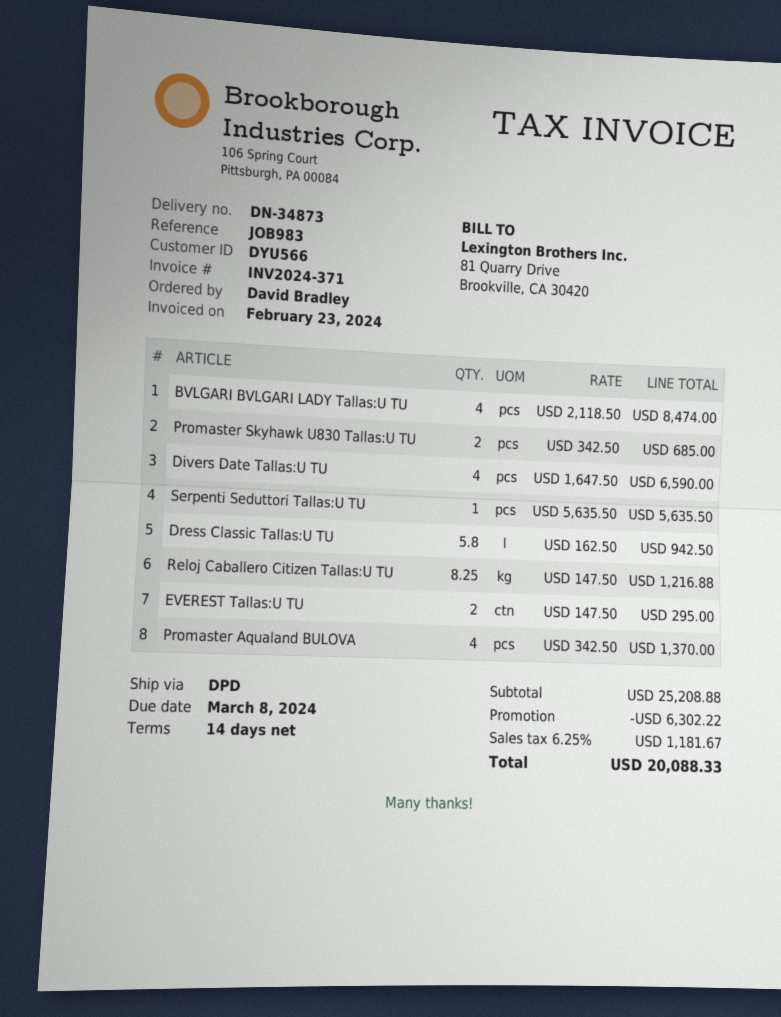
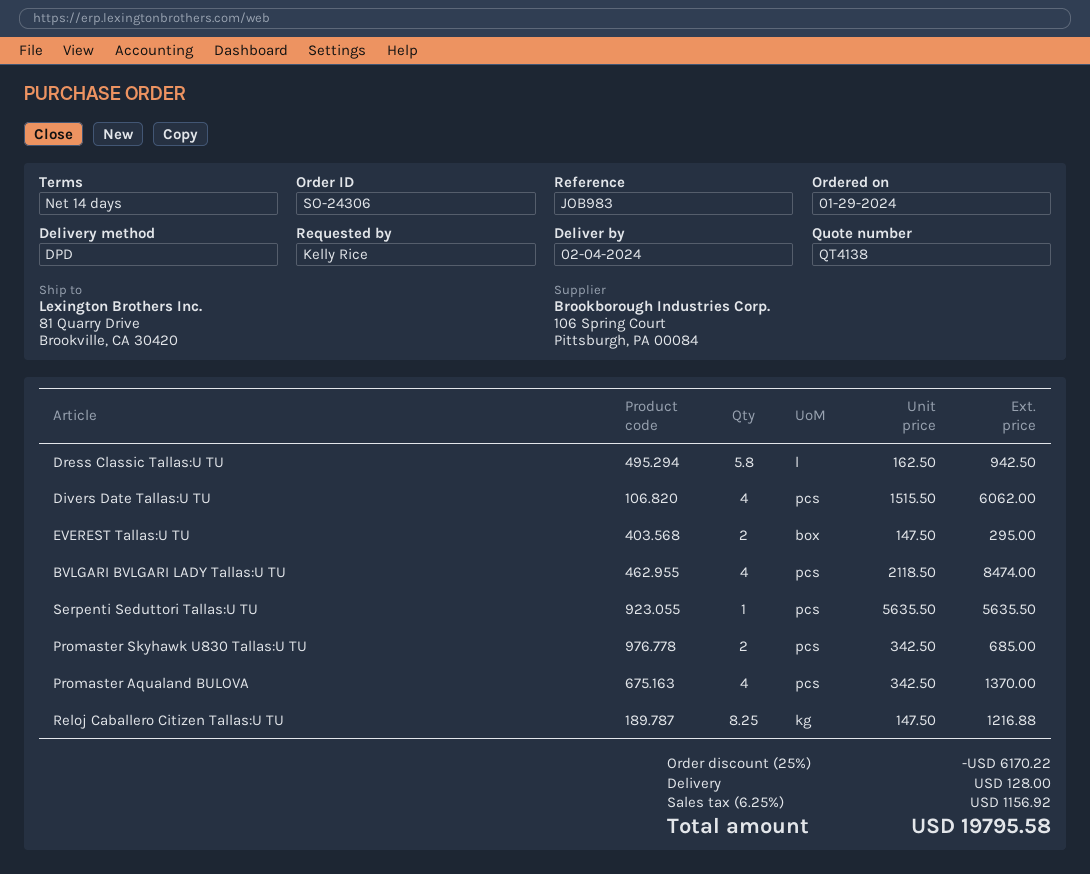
ordered by: David Bradley -> Kelly Rice
Divers Date Tallas:U TU: 4 x 1647.50 = 6590.00 -> 4 x 1515.50 = 6062.00
discount: 6302.22 -> 6170.22
shipping: none -> 128.00
tax: 6.25% = 1181.67 -> 6.25% = 1156.92
total: 20088.33 -> 19795.58

